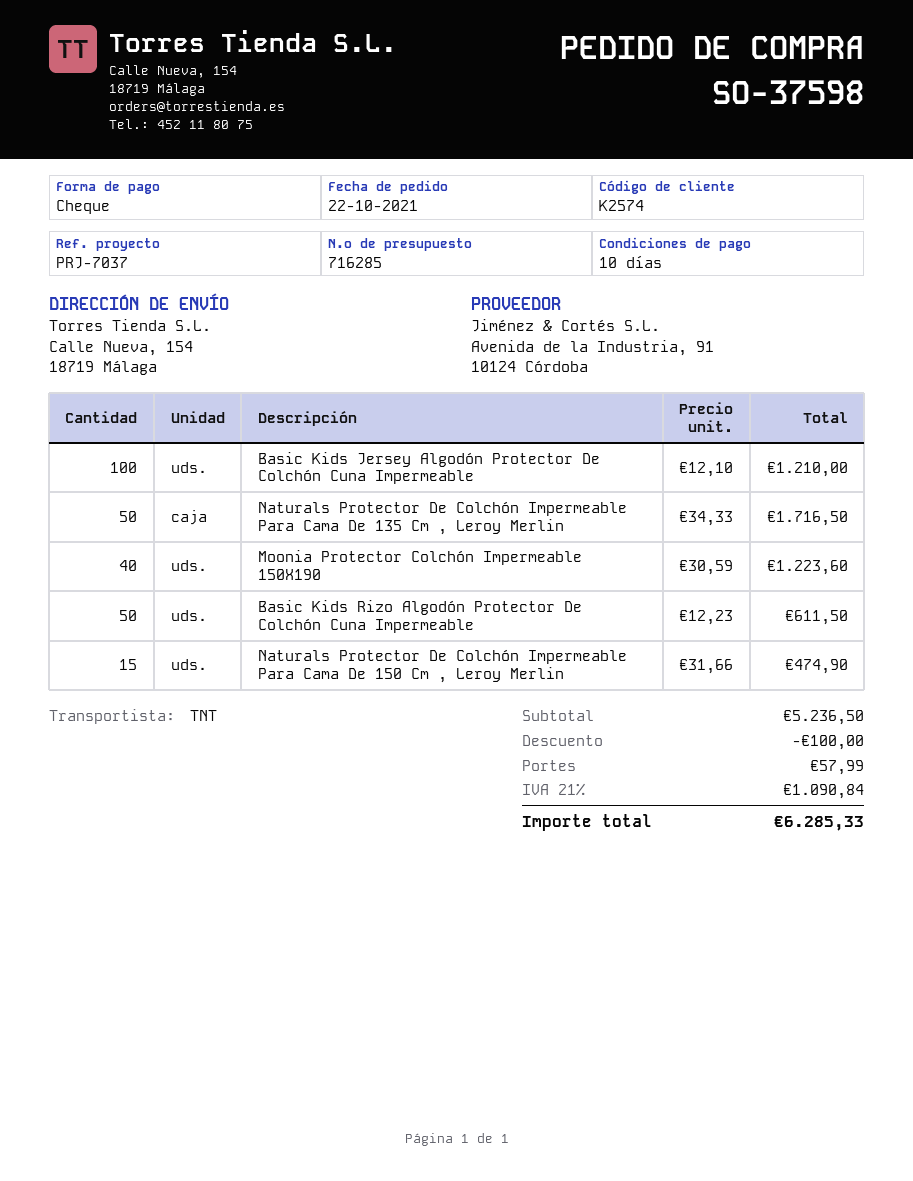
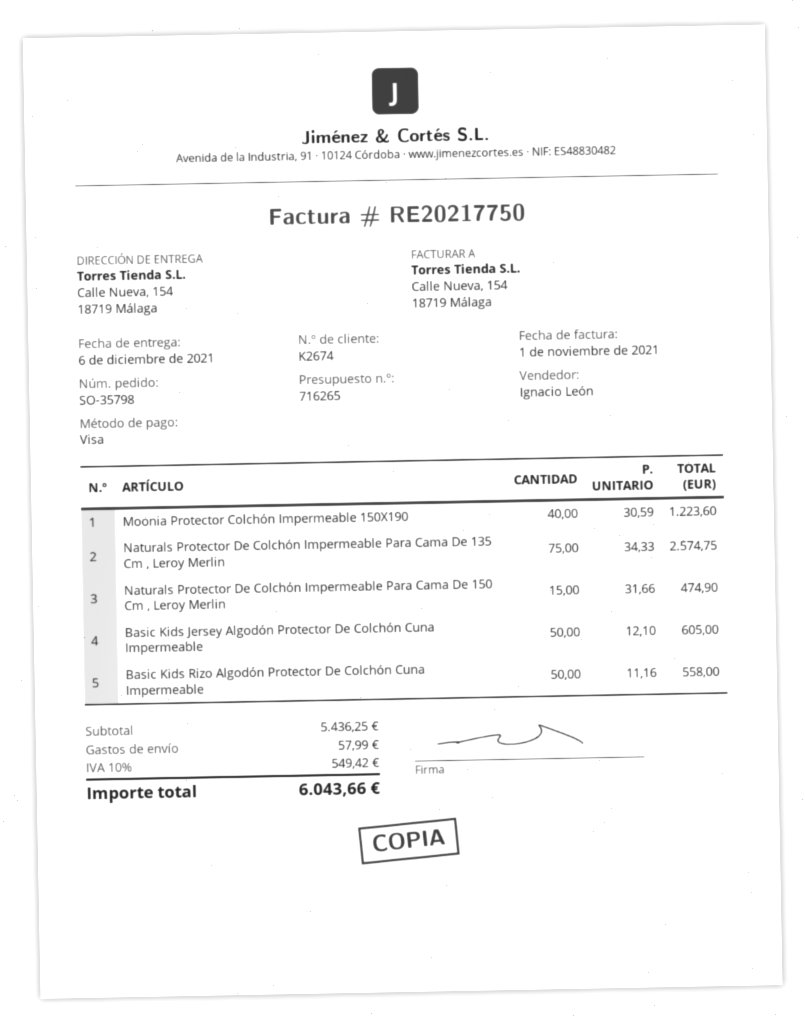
quote number: 716285 -> 716265
order number: SO-37598 -> SO-35798
customer number: K2574 -> K2674
payment method: cheque -> Visa
Basic Kids Jersey Algodón Protector De Colchón Cuna Impermeable: 100 x 12.10 = 1210.00 -> 50 x 12.10 = 605.00
Naturals Protector De Colchón Impermeable Para Cama De 135 Cm , Leroy Merlin: 50 x 34.33 = 1716.50 -> 75 x 34.33 = 2574.75
Basic Kids Rizo Algodón Protector De Colchón Cuna Impermeable: 50 x 12.23 = 611.50 -> 50 x 11.16 = 558.00
subtotal: 5236.50 -> 5436.25
discount: 100.00 -> none
tax: 21% = 1090.84 -> 10% = 549.42
total: 6285.33 -> 6043.66

